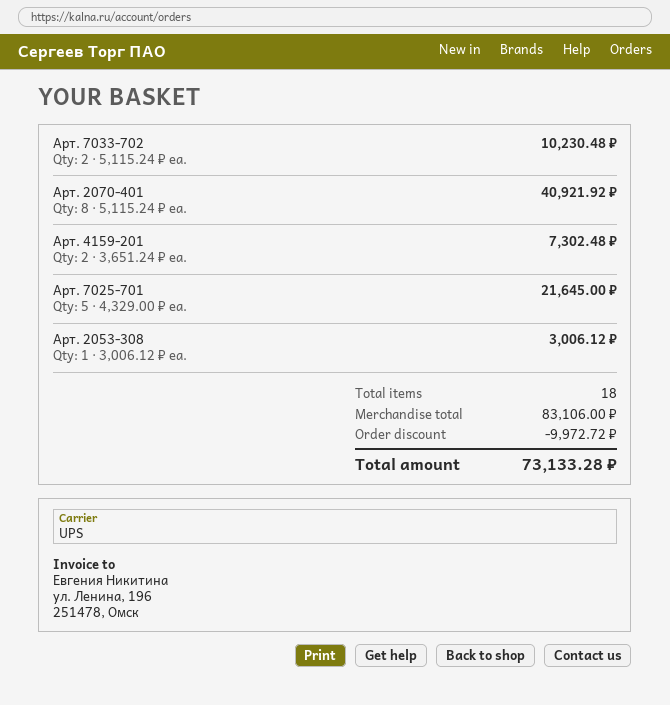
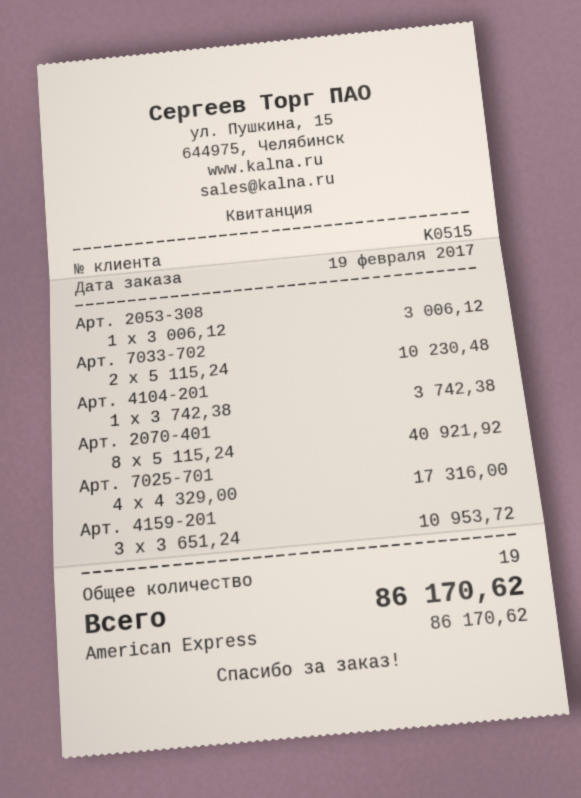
Арт. 4159-201: 2 x 3651.24 = 7302.48 -> 3 x 3651.24 = 10953.72
Арт. 7025-701: 5 x 4329.00 = 21645.00 -> 4 x 4329.00 = 17316.00
Арт. 4104-201: none -> 1 x 3742.38 = 3742.38
total quantity: 18 -> 19
discount: 9972.72 -> none
total: 73133.28 -> 86170.62

